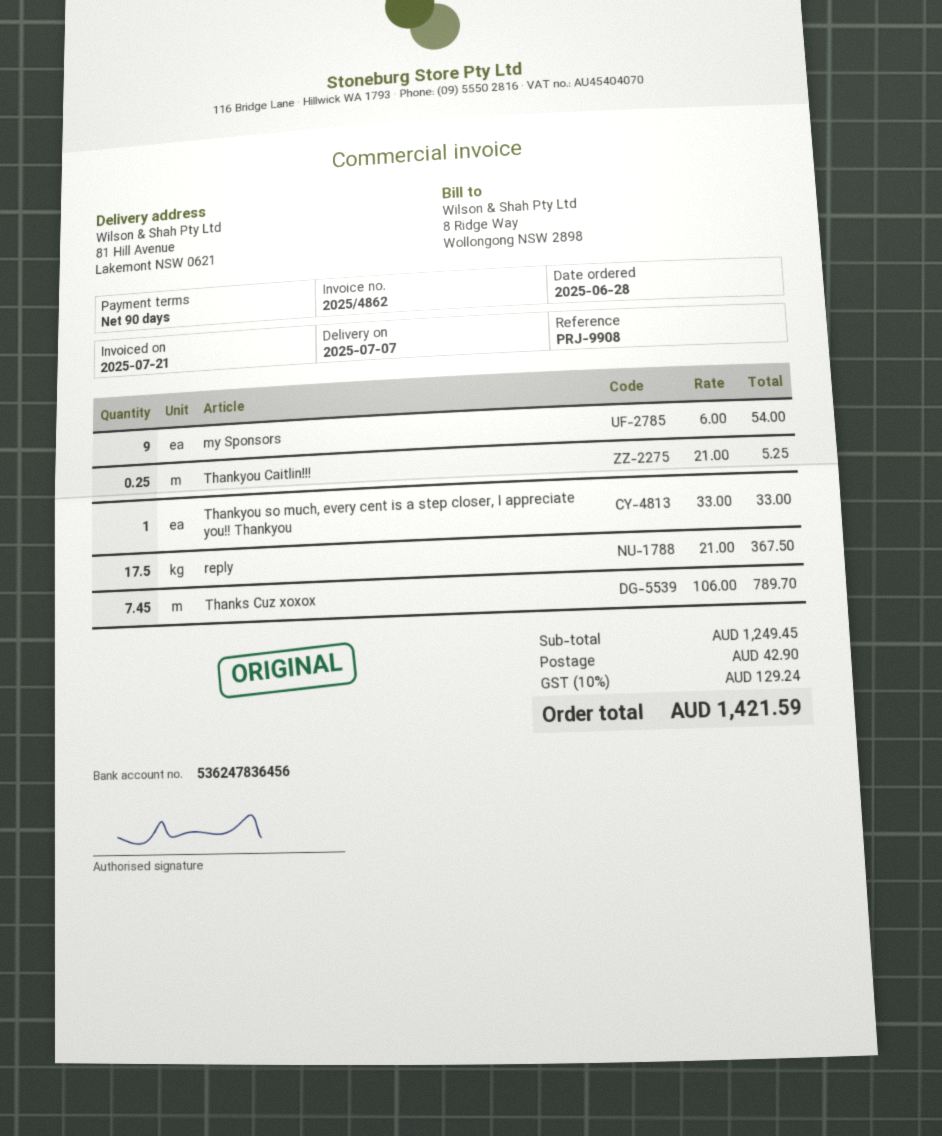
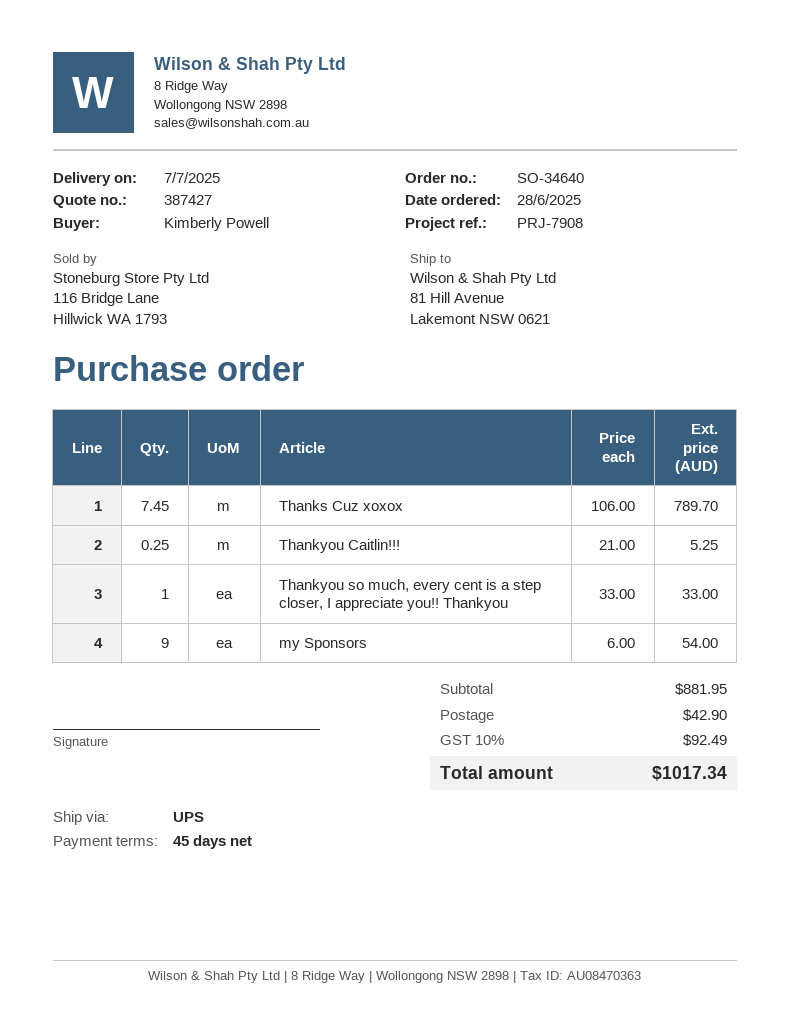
payment terms: 90 days -> 45 days
reference: PRJ-9908 -> PRJ-7908
reply: 17.5 x 21.00 = 367.50 -> none
subtotal: 1249.45 -> 881.95
tax: 10% = 129.24 -> 10% = 92.49
total: 1421.59 -> 1017.34

